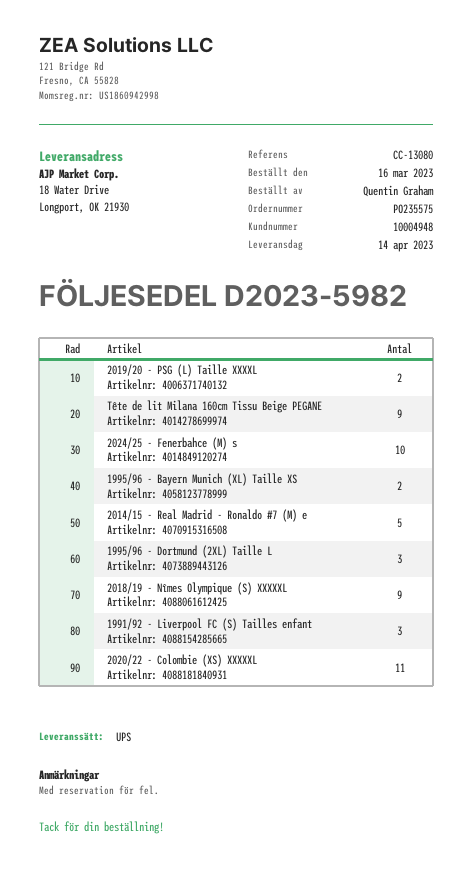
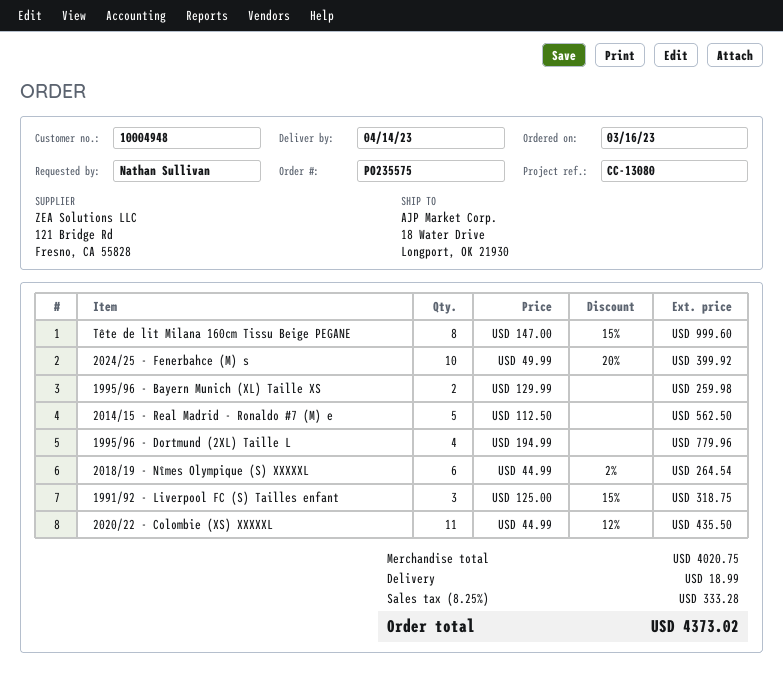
ordered by: Quentin Graham -> Nathan Sullivan
2019/20 - PSG (L) Taille XXXXL: 2 -> none
Tête de lit Milana 160cm Tissu Beige PEGANE: 9 -> 8
1995/96 - Dortmund (2XL) Taille L: 3 -> 4
2018/19 - Nîmes Olympique (S) XXXXXL: 9 -> 6

